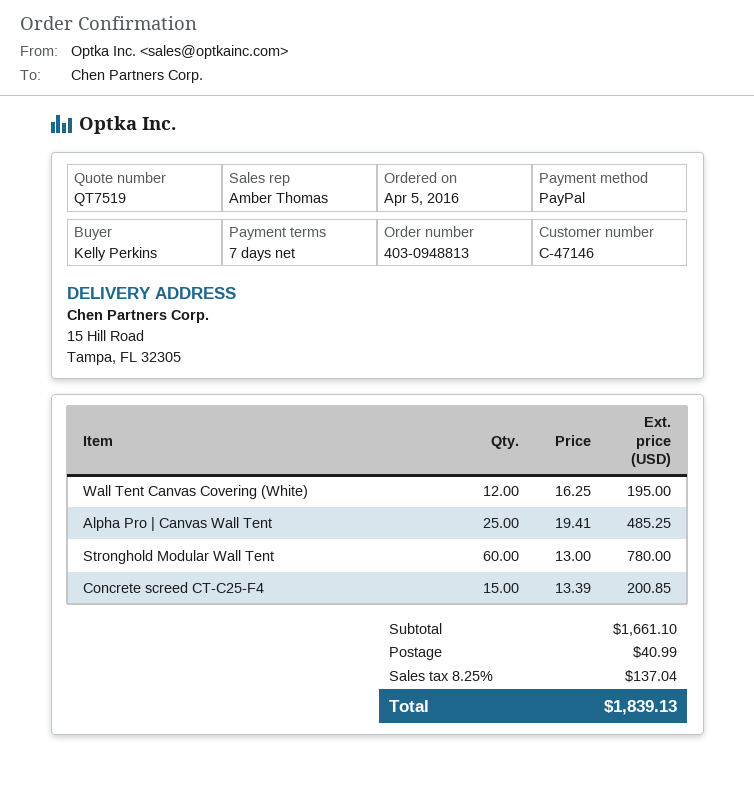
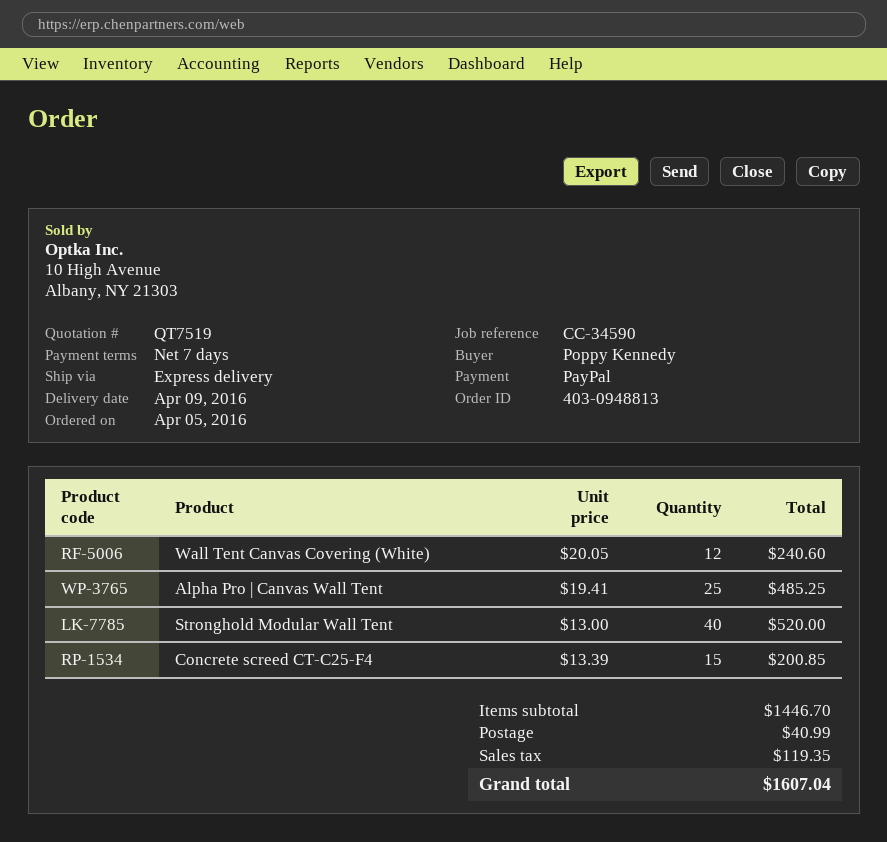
ordered by: Kelly Perkins -> Poppy Kennedy
Wall Tent Canvas Covering (White): 12 x 16.25 = 195.00 -> 12 x 20.05 = 240.60
Stronghold Modular Wall Tent: 60 x 13.00 = 780.00 -> 40 x 13.00 = 520.00
subtotal: 1661.10 -> 1446.70
tax: 137.04 -> 119.35
total: 1839.13 -> 1607.04

